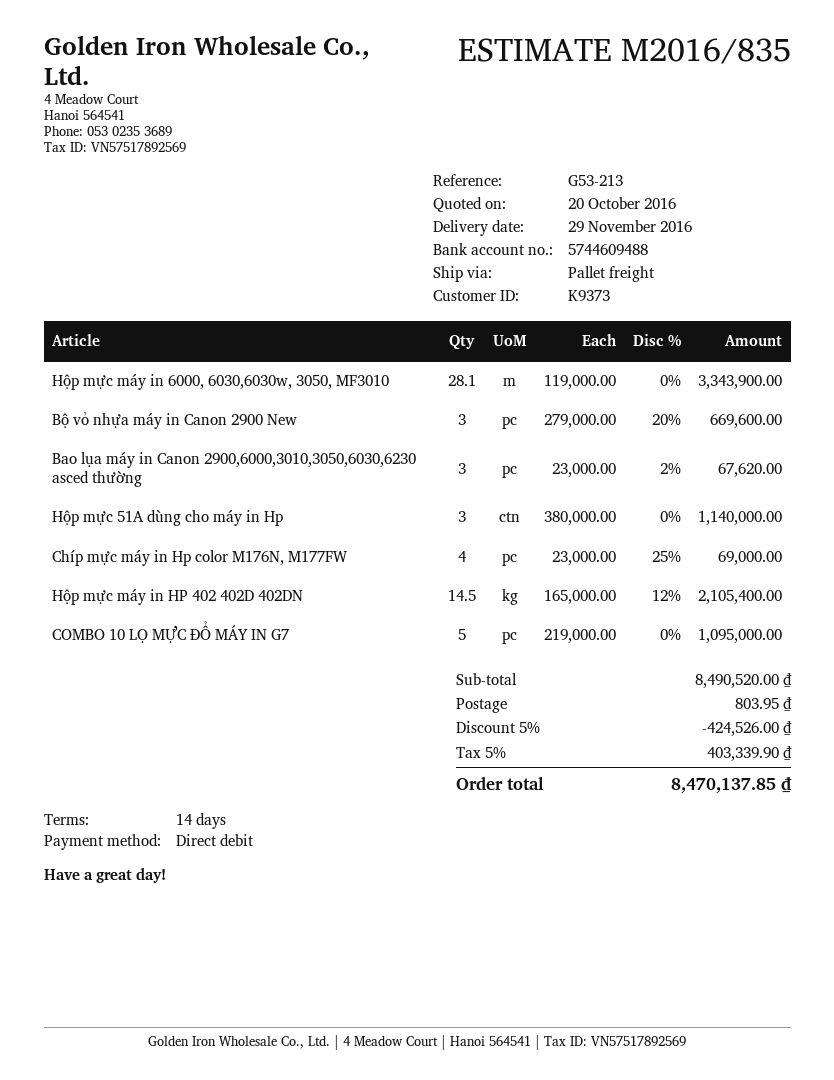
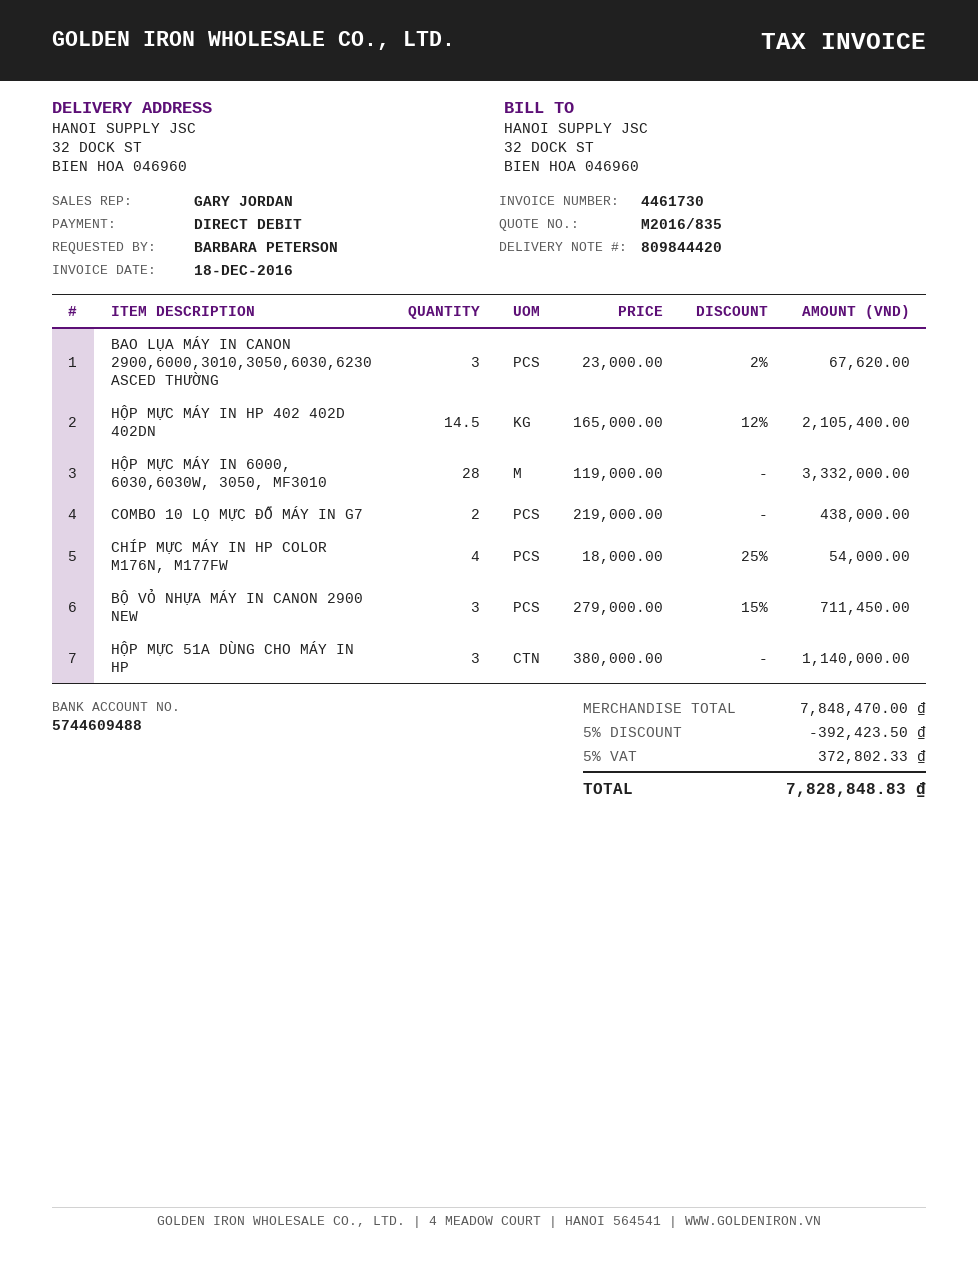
Hộp mực máy in 6000, 6030,6030w, 3050, MF3010: 28.1 x 119000.00 = 3343900.00 -> 28 x 119000.00 = 3332000.00
Bộ vỏ nhựa máy in Canon 2900 New: 3 x 279000.00 - 20% = 669600.00 -> 3 x 279000.00 - 15% = 711450.00
Chíp mực máy in Hp color M176N, M177FW: 4 x 23000.00 - 25% = 69000.00 -> 4 x 18000.00 - 25% = 54000.00
COMBO 10 LỌ MỰC ĐỔ MÁY IN G7: 5 x 219000.00 = 1095000.00 -> 2 x 219000.00 = 438000.00
subtotal: 8490520.00 -> 7848470.00
discount: 5% = 424526.00 -> 5% = 392423.50
shipping: 803.95 -> none
tax: 5% = 403339.90 -> 5% = 372802.33
total: 8470137.85 -> 7828848.83

